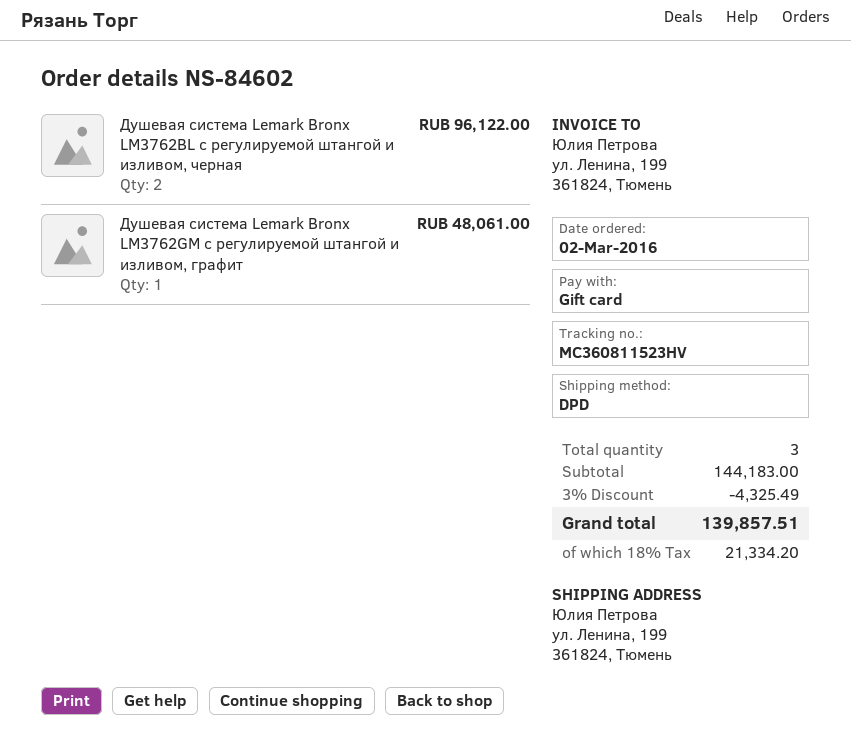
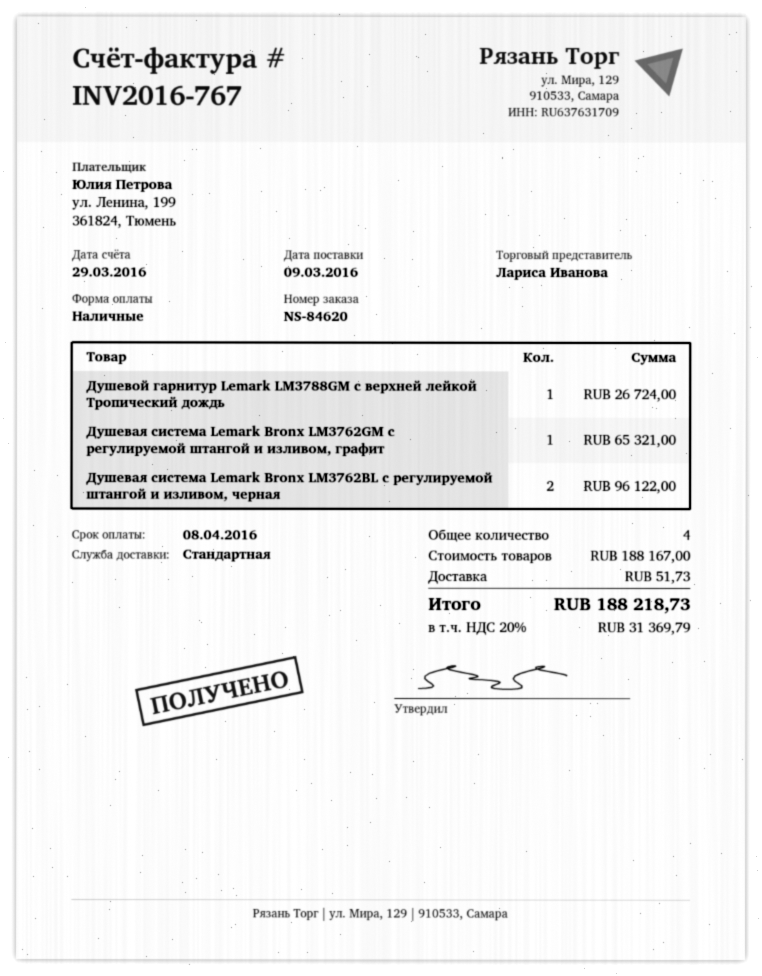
order number: NS-84602 -> NS-84620
payment method: gift card -> cash
shipping method: DPD -> standard
Душевая система Lemark Bronx LM3762GM с регулируемой штангой и изливом, графит: 1 for 48061.00 -> 1 for 65321.00
Душевой гарнитур Lemark LM3788GM с верхней лейкой Тропический дождь: none -> 1 for 26724.00
total quantity: 3 -> 4
subtotal: 144183.00 -> 188167.00
discount: 3% = 4325.49 -> none
shipping: none -> 51.73
tax: 18% = 21334.20 -> 20% = 31369.79
total: 139857.51 -> 188218.73

